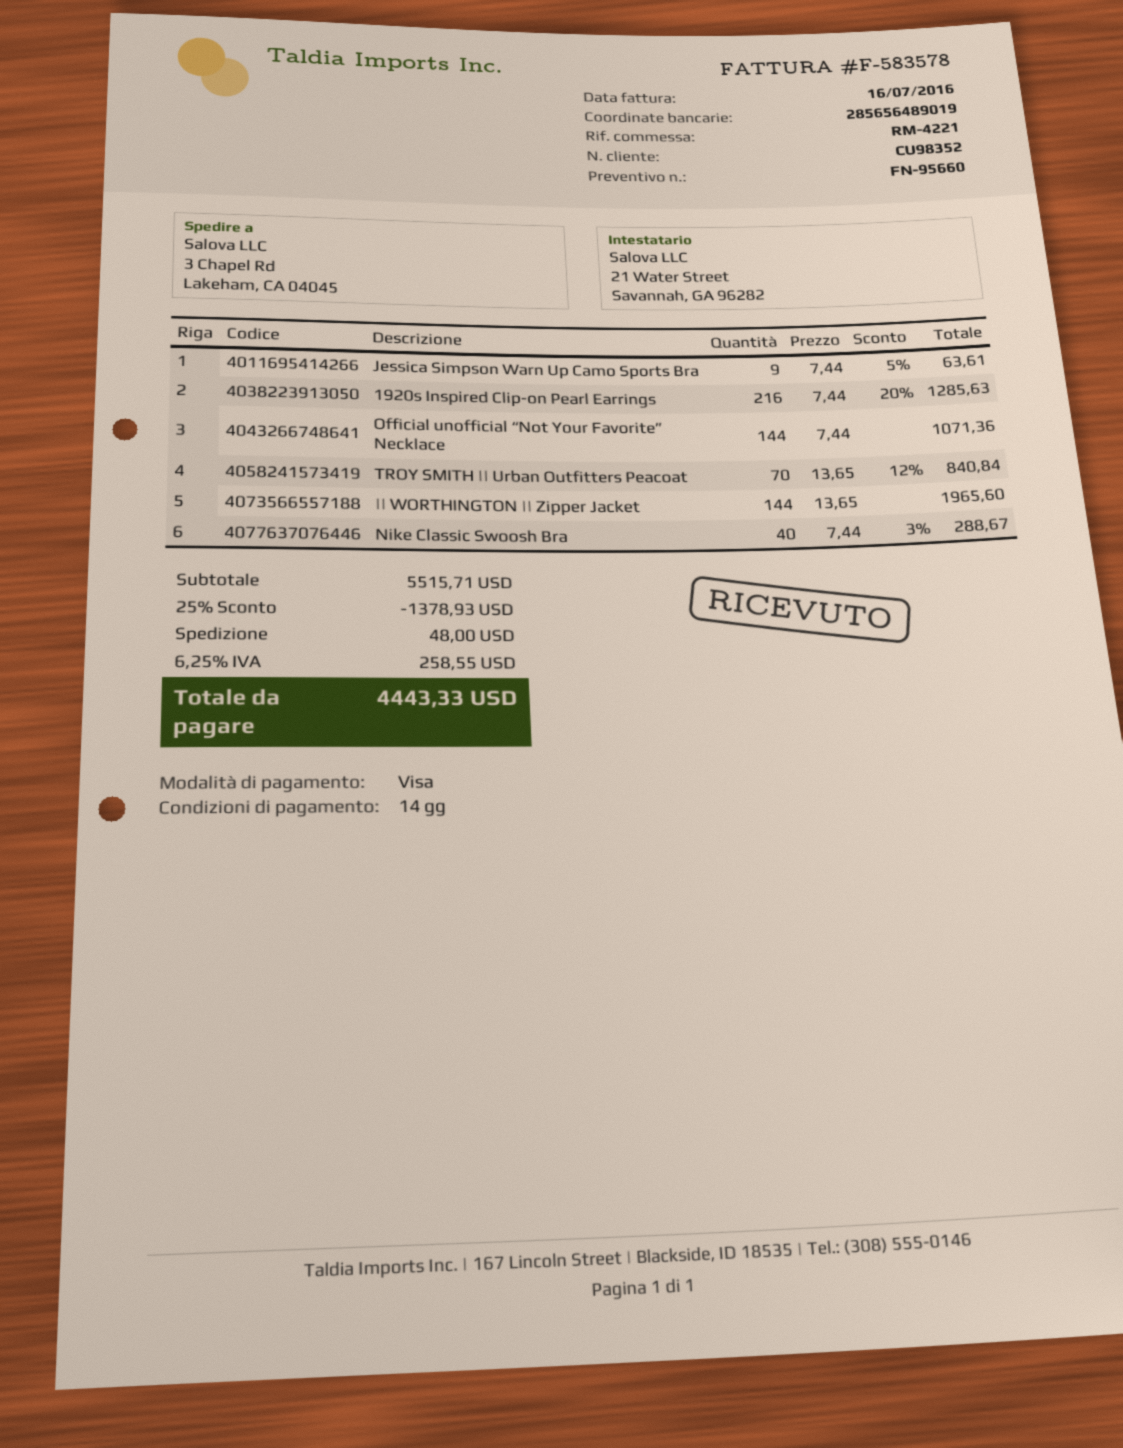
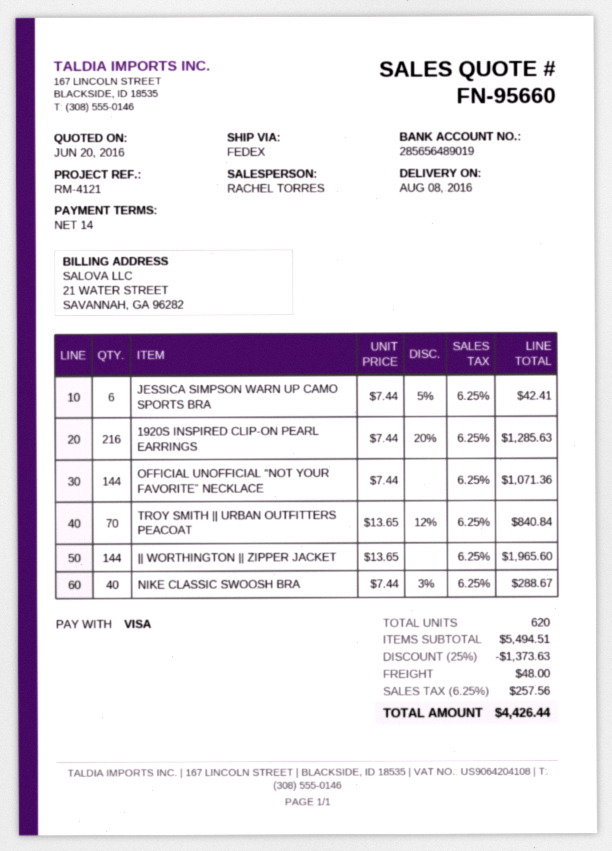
reference: RM-4221 -> RM-4121
Jessica Simpson Warn Up Camo Sports Bra: 9 x 7.44 - 5% = 63.61 -> 6 x 7.44 - 5% = 42.41
subtotal: 5515.71 -> 5494.51
discount: 25% = 1378.93 -> 25% = 1373.63
tax: 6.25% = 258.55 -> 6.25% = 257.56
total: 4443.33 -> 4426.44

